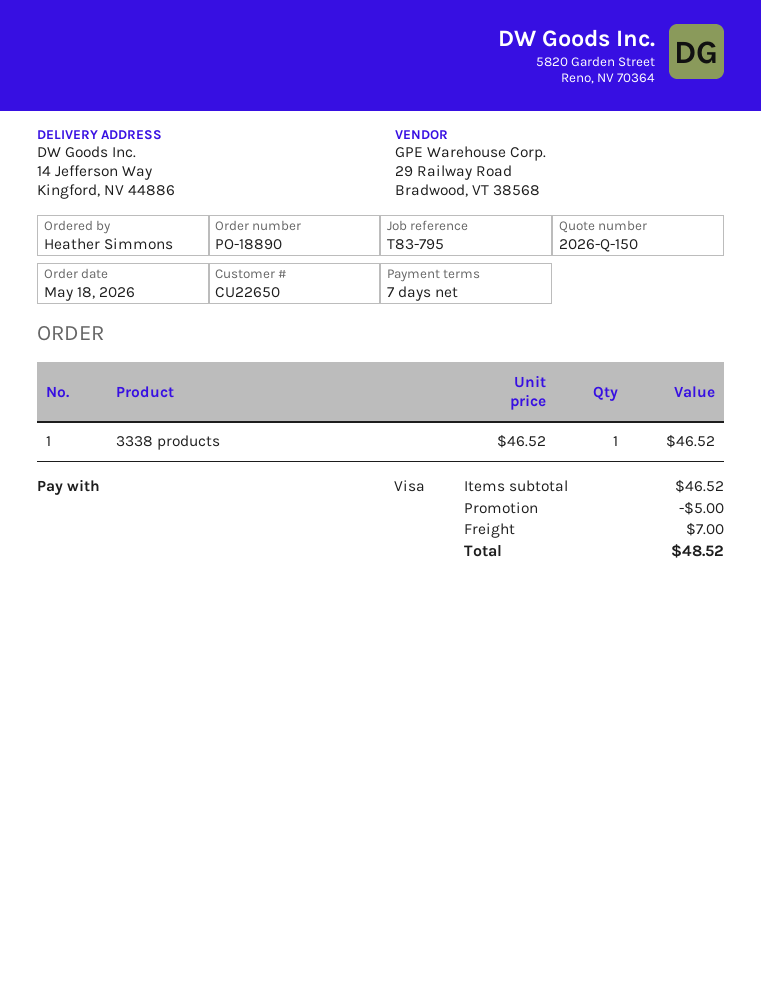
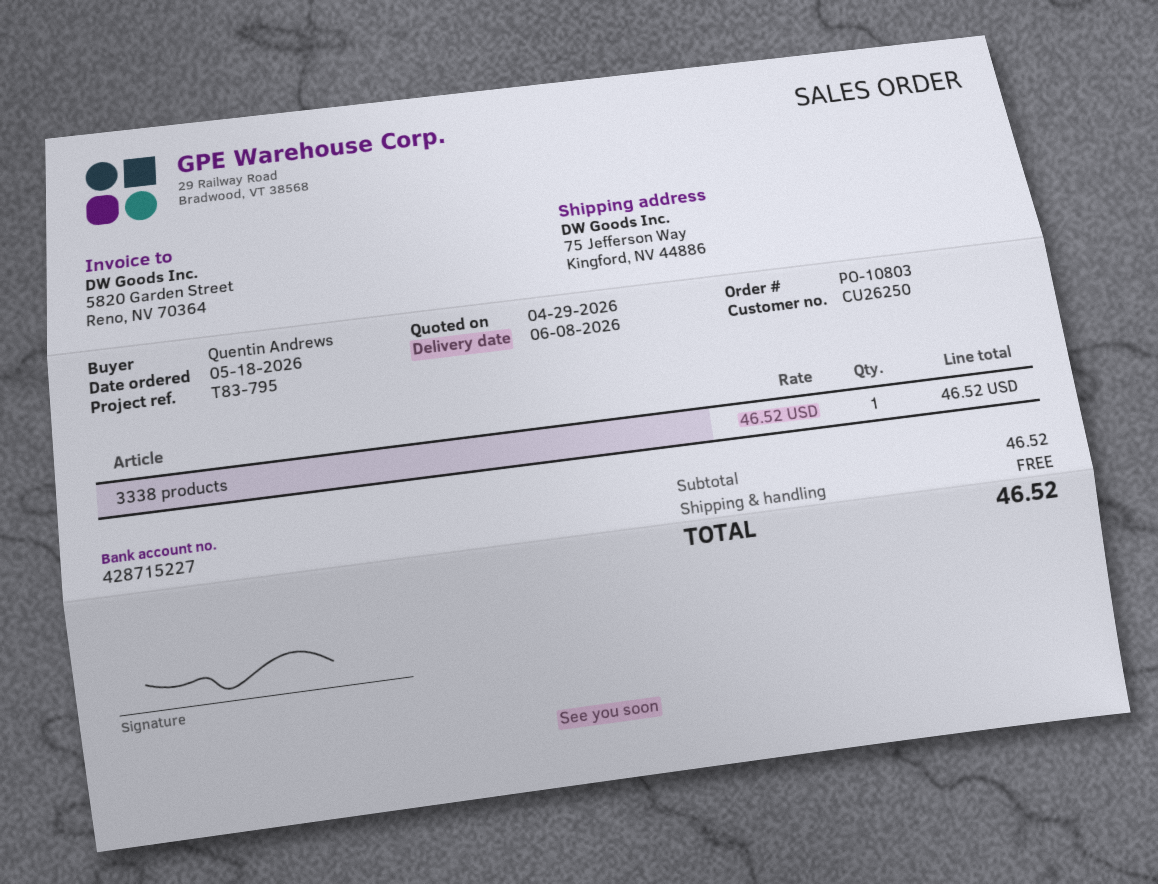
order number: PO-18890 -> PO-10803
customer number: CU22650 -> CU26250
ordered by: Heather Simmons -> Quentin Andrews
ship to: 14 Jefferson Way, Kingford, NV 44886 -> 75 Jefferson Way, Kingford, NV 44886
discount: 5.00 -> none
shipping: 7.00 -> 0.00
total: 48.52 -> 46.52

